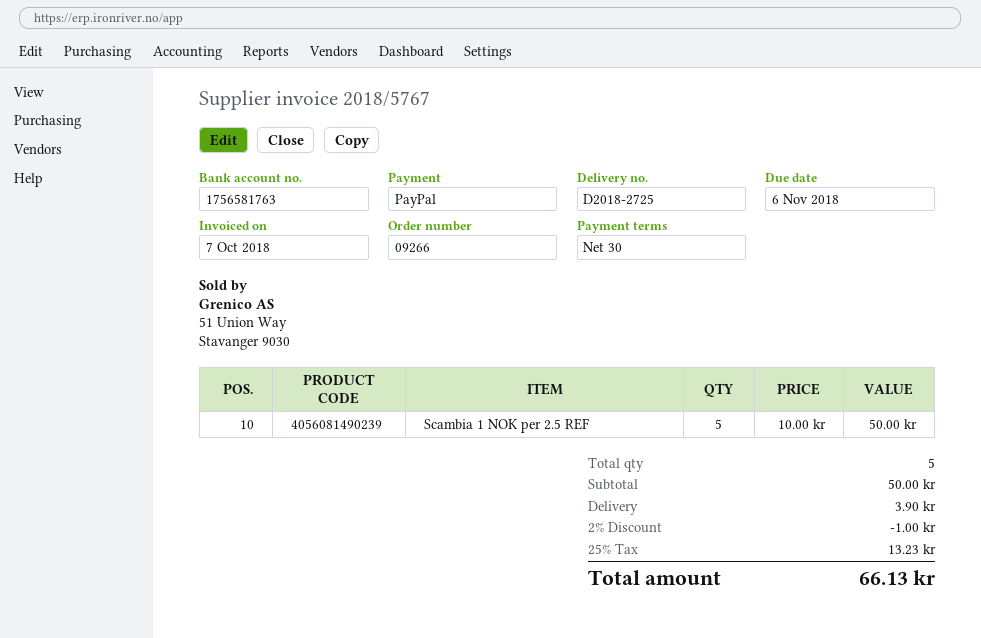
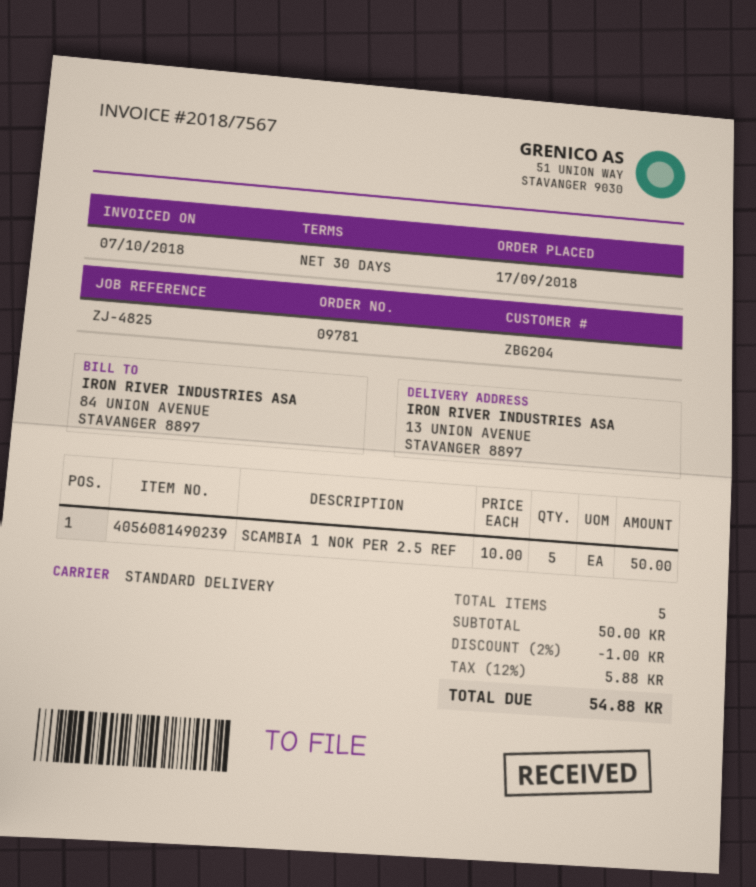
order number: 09266 -> 09781
invoice number: 2018/5767 -> 2018/7567
shipping: 3.90 -> none
tax: 25% = 13.23 -> 12% = 5.88
total: 66.13 -> 54.88

